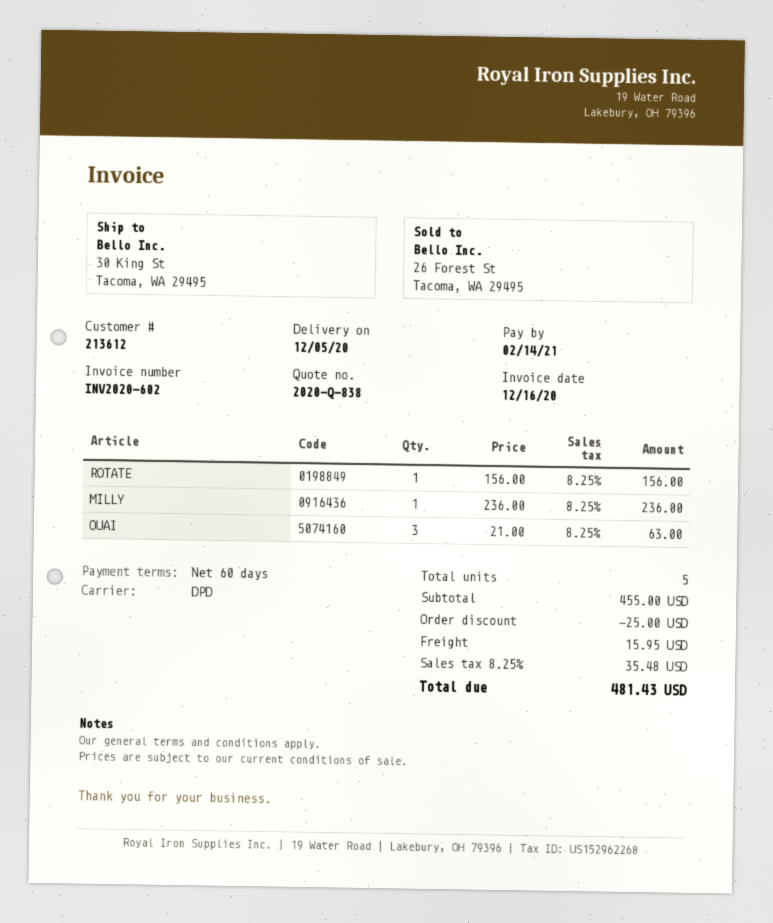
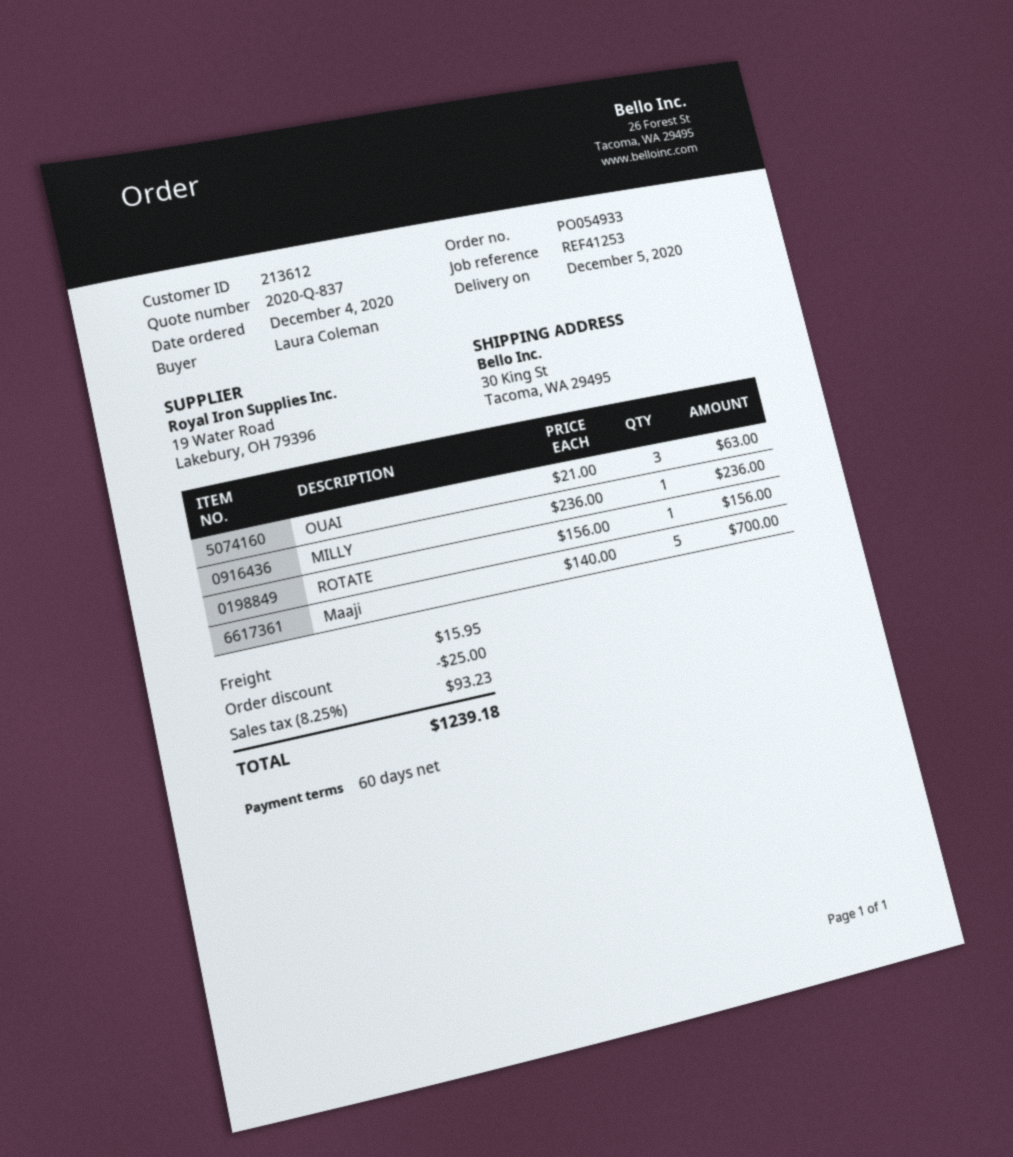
quote number: 2020-Q-838 -> 2020-Q-837
Maaji: none -> 5 x 140.00 = 700.00
tax: 8.25% = 35.48 -> 8.25% = 93.23
total: 481.43 -> 1239.18

